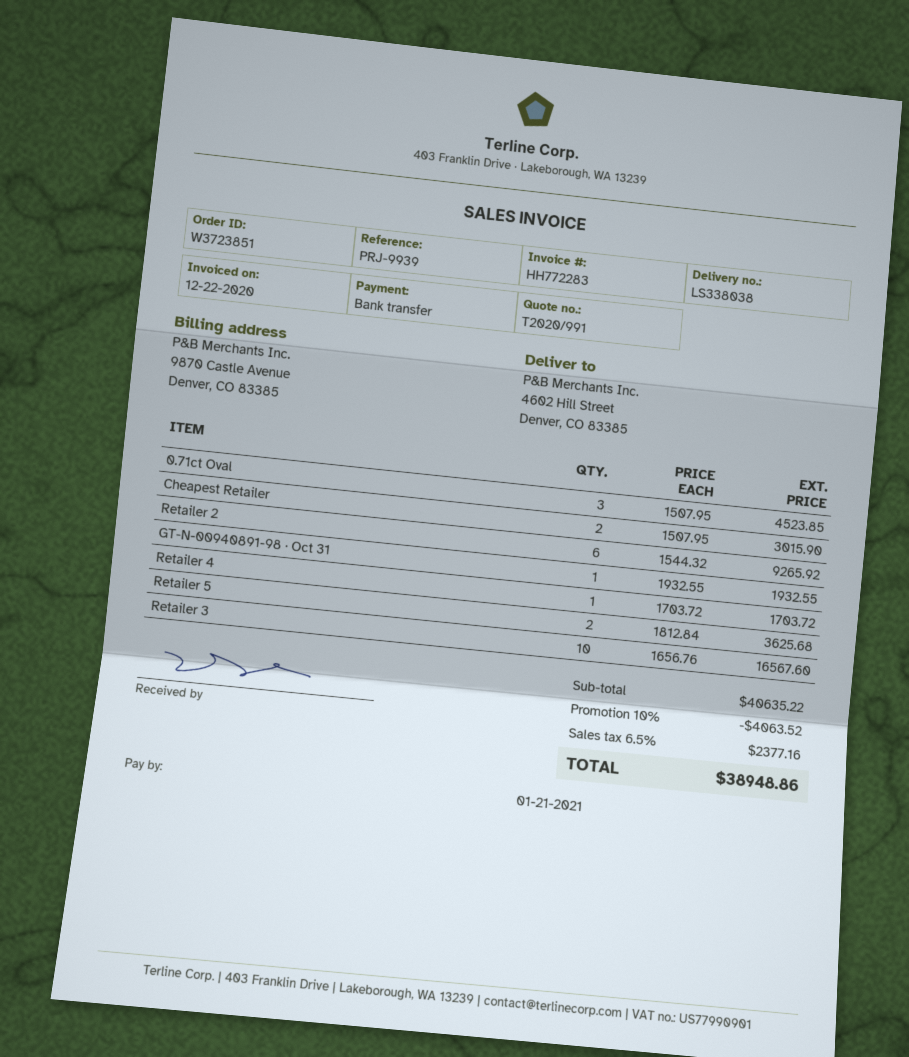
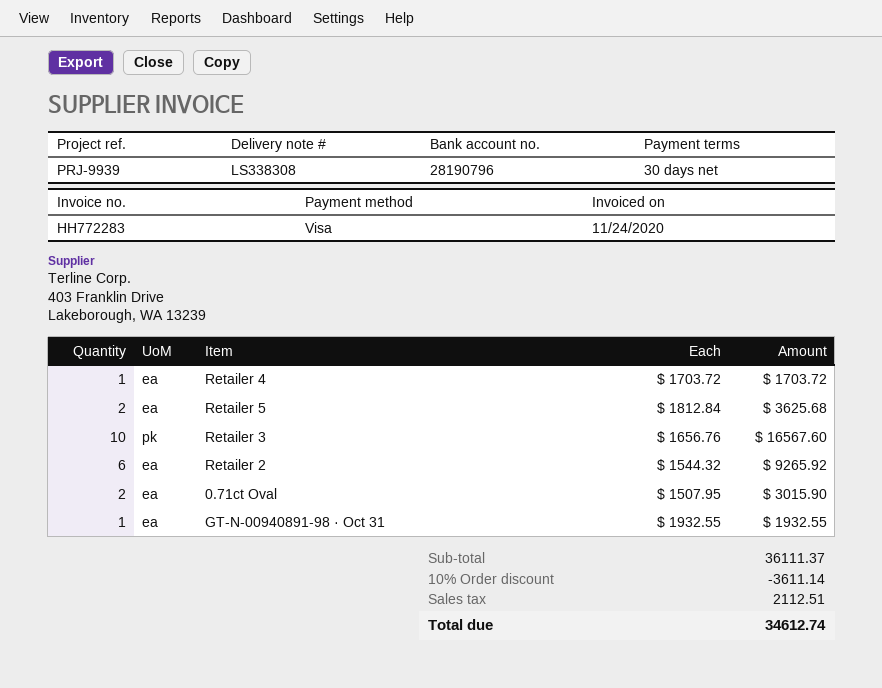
delivery note number: LS338038 -> LS338308
invoice date: 2020-12-22 -> 2020-11-24
payment method: bank transfer -> Visa
0.71ct Oval: 3 x 1507.95 = 4523.85 -> 2 x 1507.95 = 3015.90
Cheapest Retailer: 2 x 1507.95 = 3015.90 -> none
subtotal: 40635.22 -> 36111.37
discount: 10% = 4063.52 -> 10% = 3611.14
tax: 2377.16 -> 2112.51
total: 38948.86 -> 34612.74

